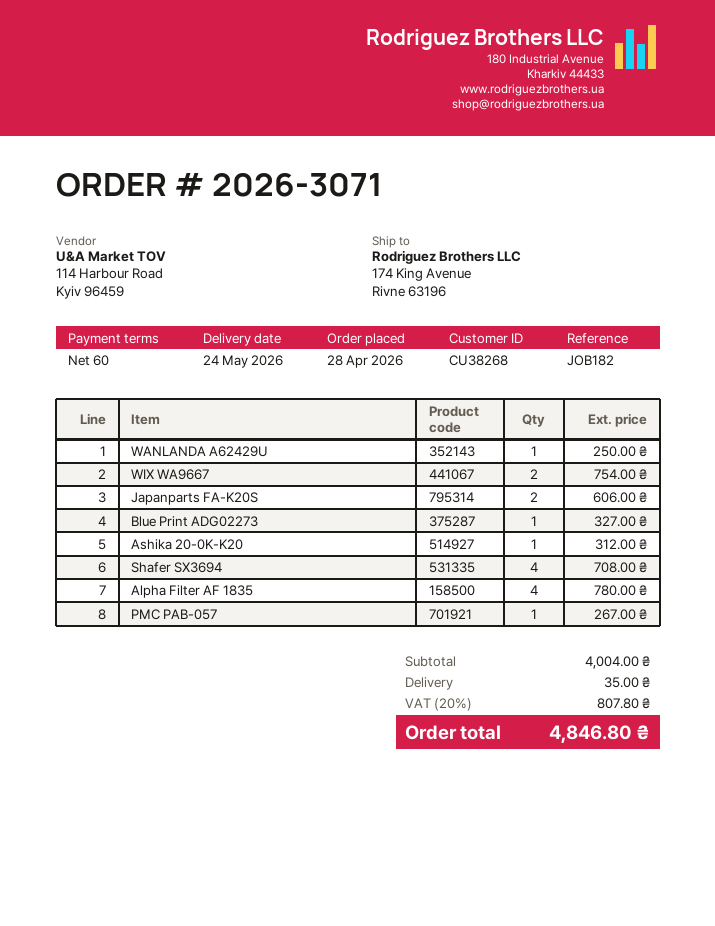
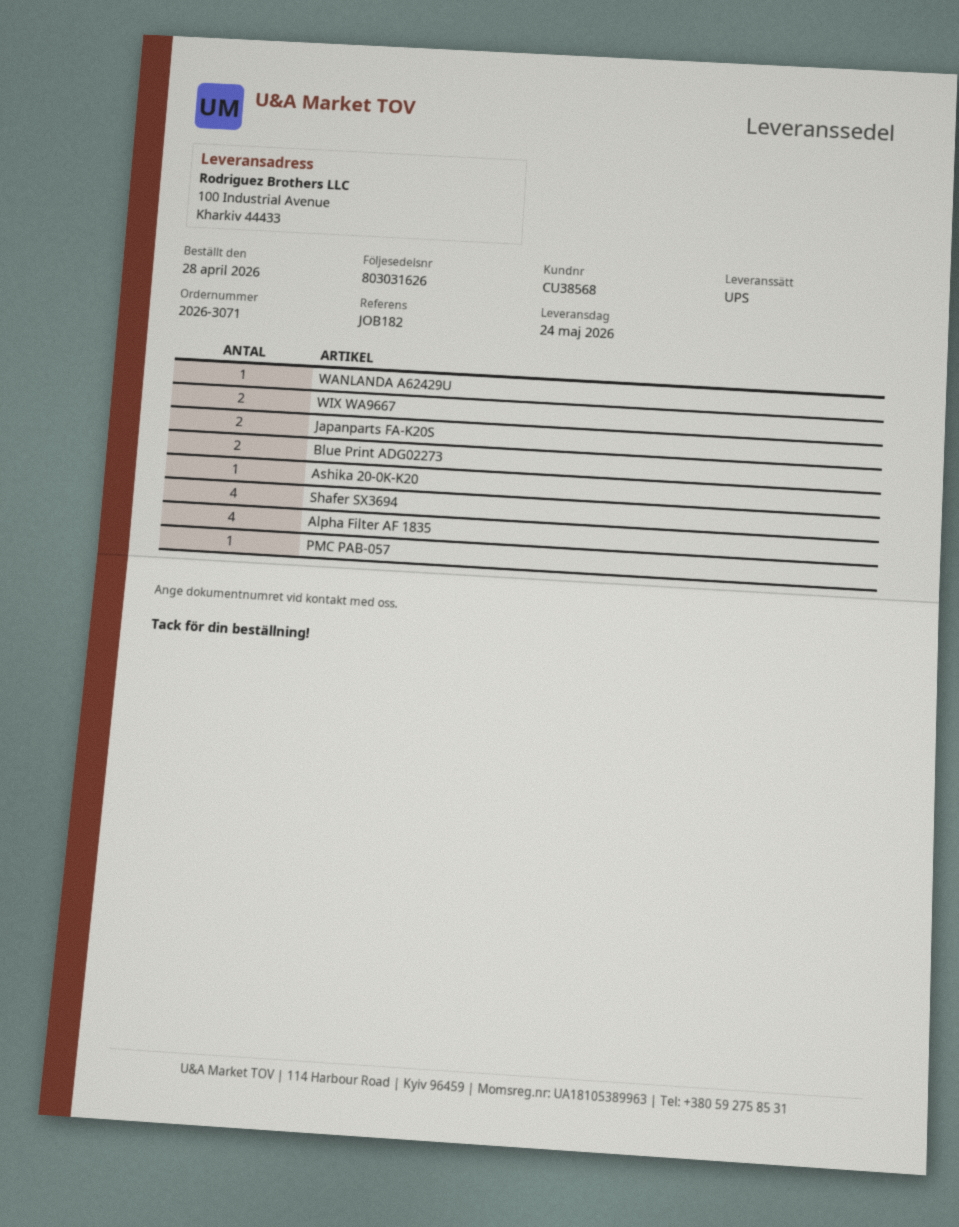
customer number: CU38268 -> CU38568
ship to: 174 King Avenue, Rivne 63196 -> 100 Industrial Avenue, Kharkiv 44433
Blue Print ADG02273: 1 -> 2

